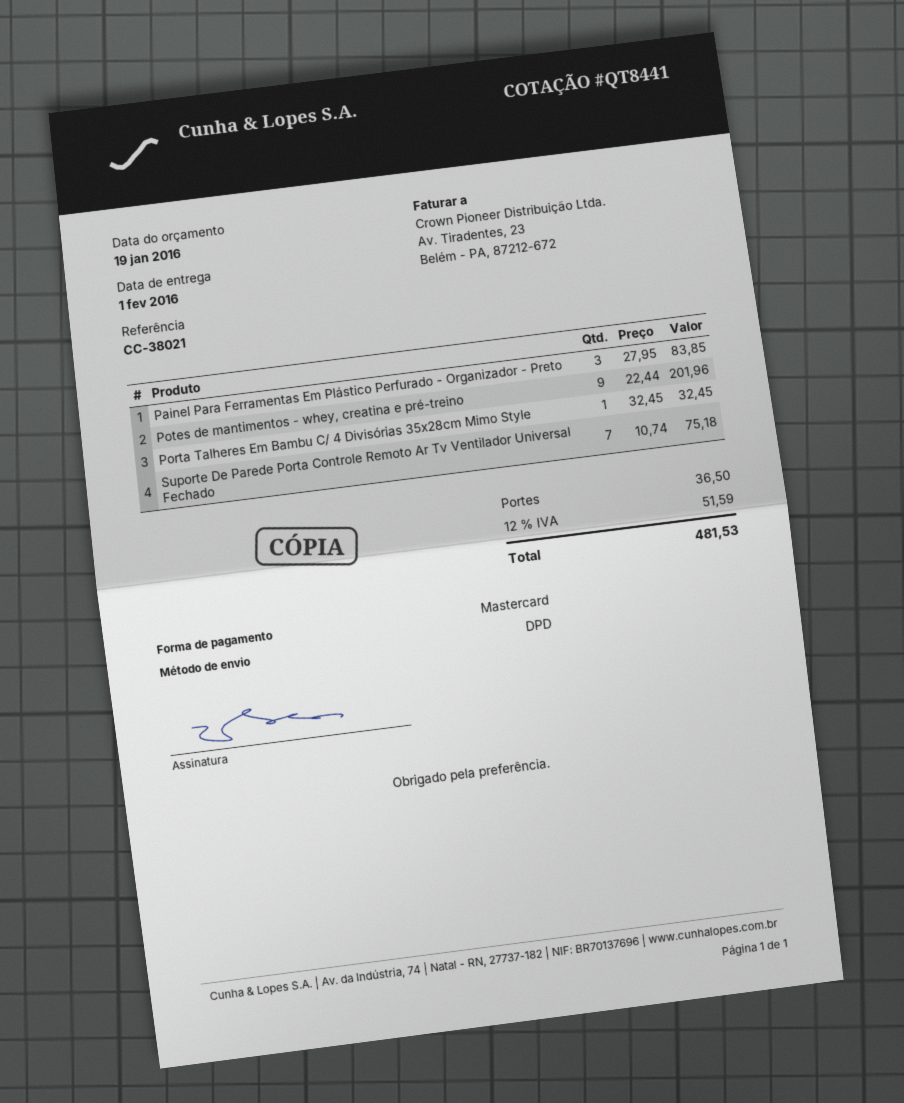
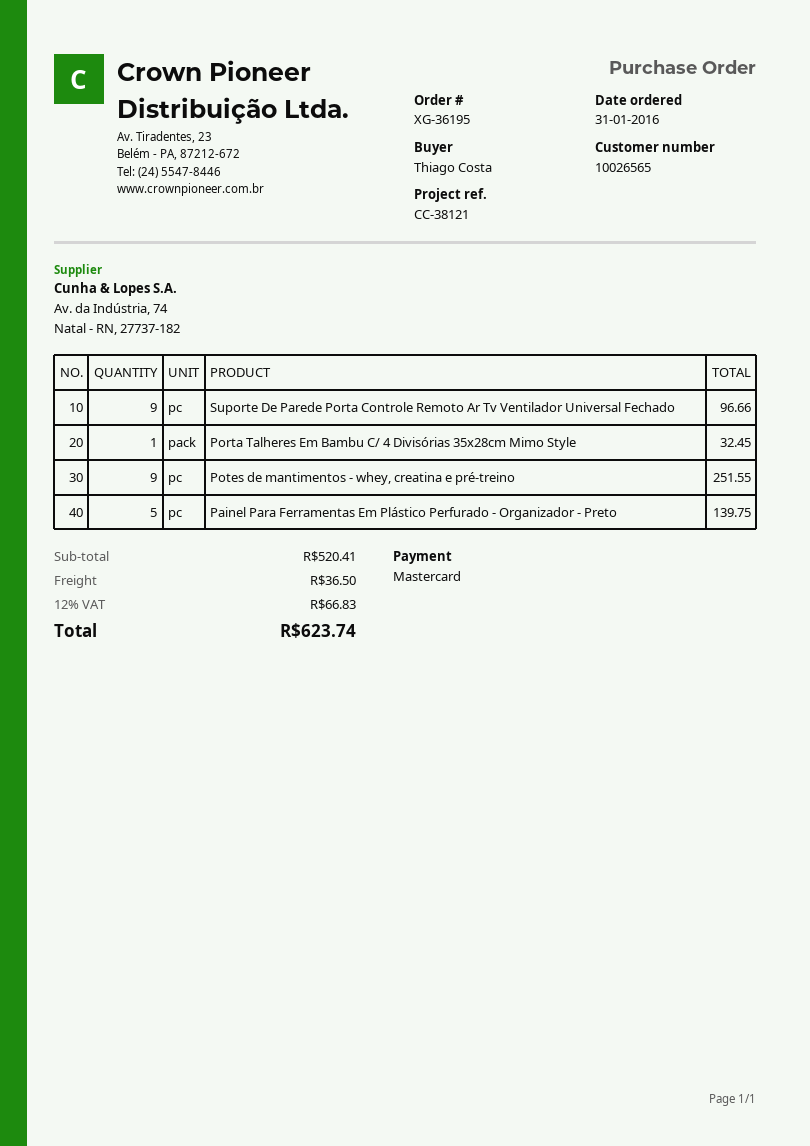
reference: CC-38021 -> CC-38121
Painel Para Ferramentas Em Plástico Perfurado - Organizador - Preto: 3 for 83.85 -> 5 for 139.75
Potes de mantimentos - whey, creatina e pré-treino: 9 for 201.96 -> 9 for 251.55
Suporte De Parede Porta Controle Remoto Ar Tv Ventilador Universal Fechado: 7 for 75.18 -> 9 for 96.66
tax: 12% = 51.59 -> 12% = 66.83
total: 481.53 -> 623.74

